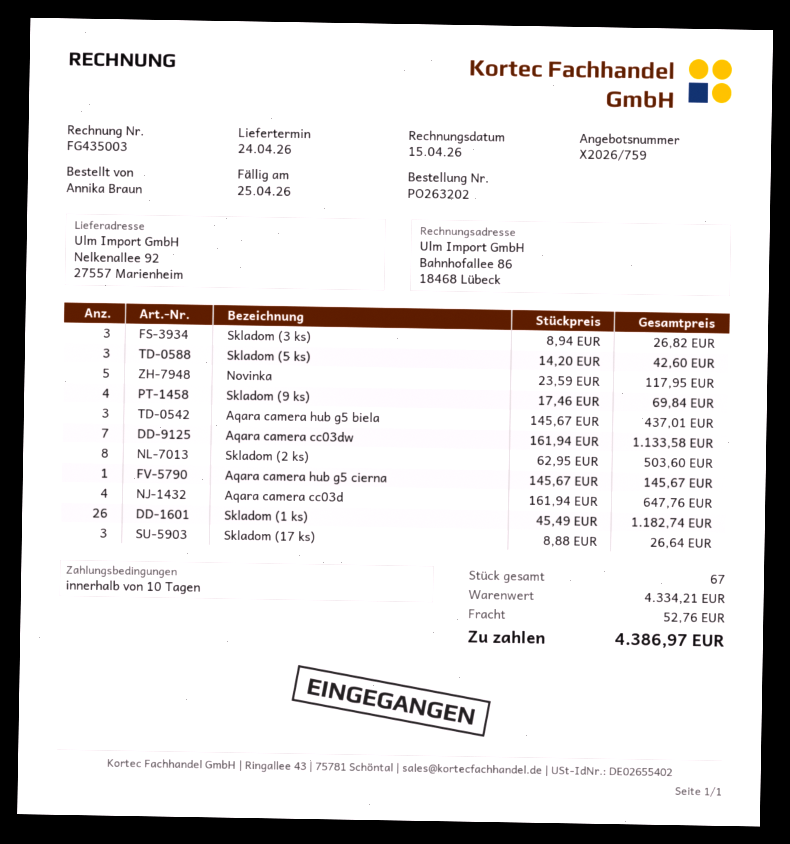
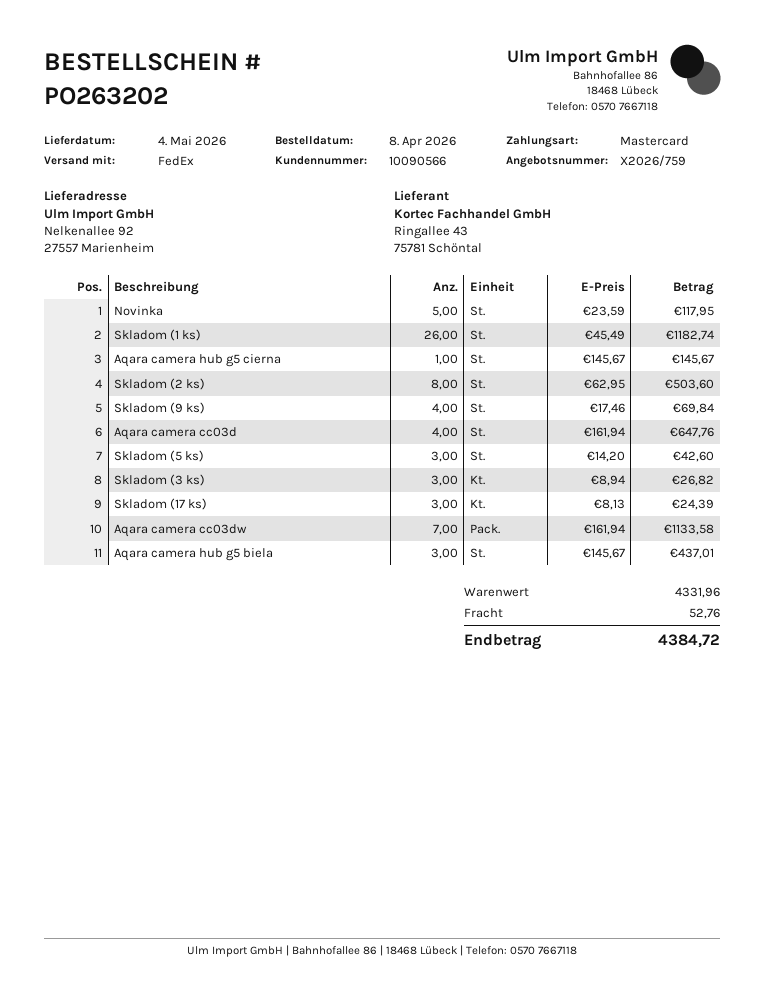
delivery date: 2026-04-24 -> 2026-05-04
Skladom (17 ks): 3 x 8.88 = 26.64 -> 3 x 8.13 = 24.39
subtotal: 4334.21 -> 4331.96
total: 4386.97 -> 4384.72

